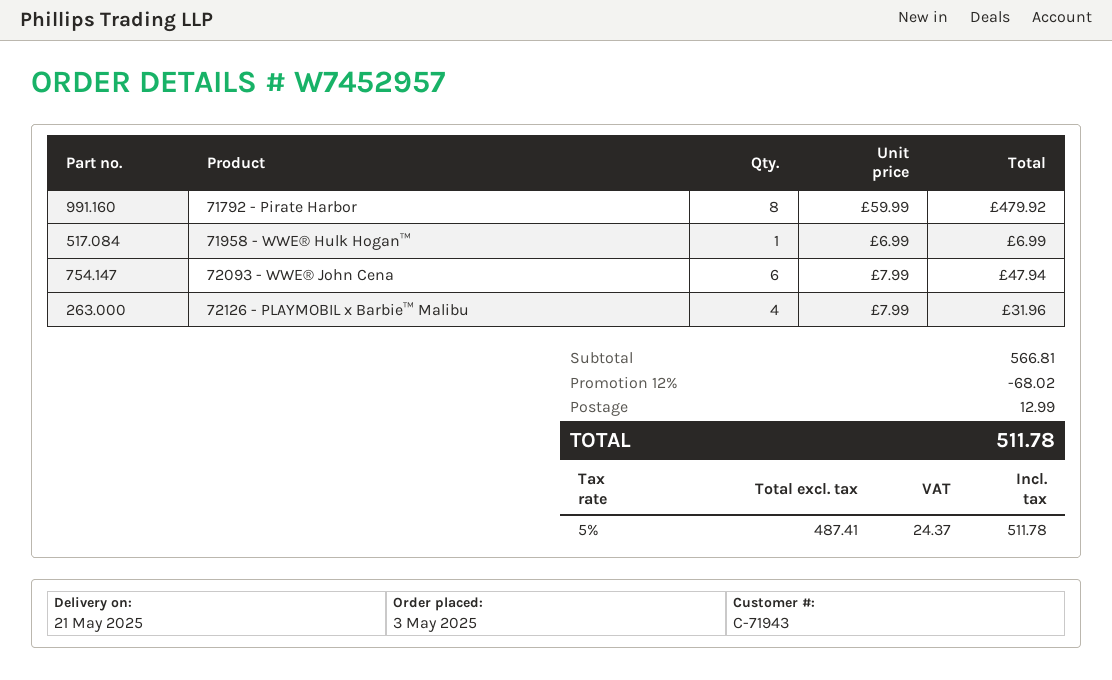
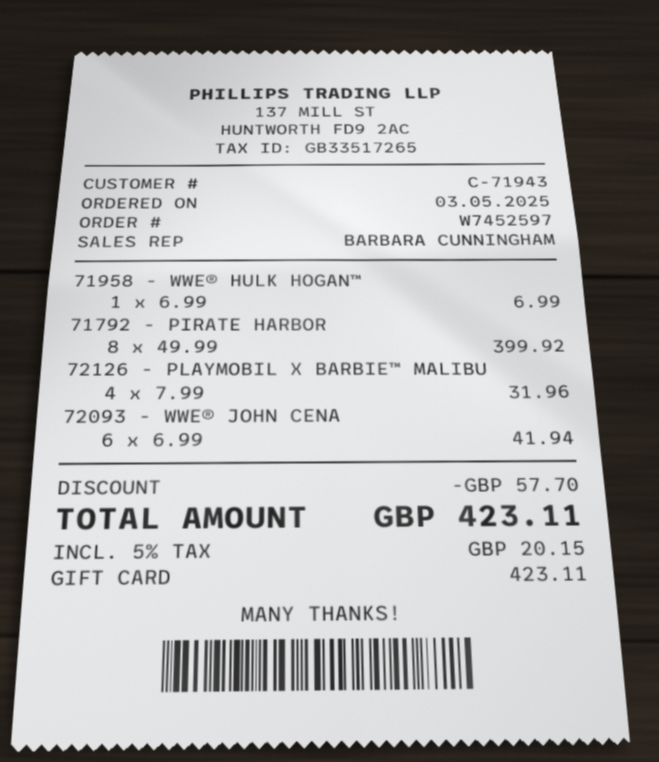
order number: W7452957 -> W7452597
71792 - Pirate Harbor: 8 x 59.99 = 479.92 -> 8 x 49.99 = 399.92
72093 - WWE® John Cena: 6 x 7.99 = 47.94 -> 6 x 6.99 = 41.94
discount: 68.02 -> 57.70
shipping: 12.99 -> none
tax: 5% = 24.37 -> 5% = 20.15
total: 511.78 -> 423.11

